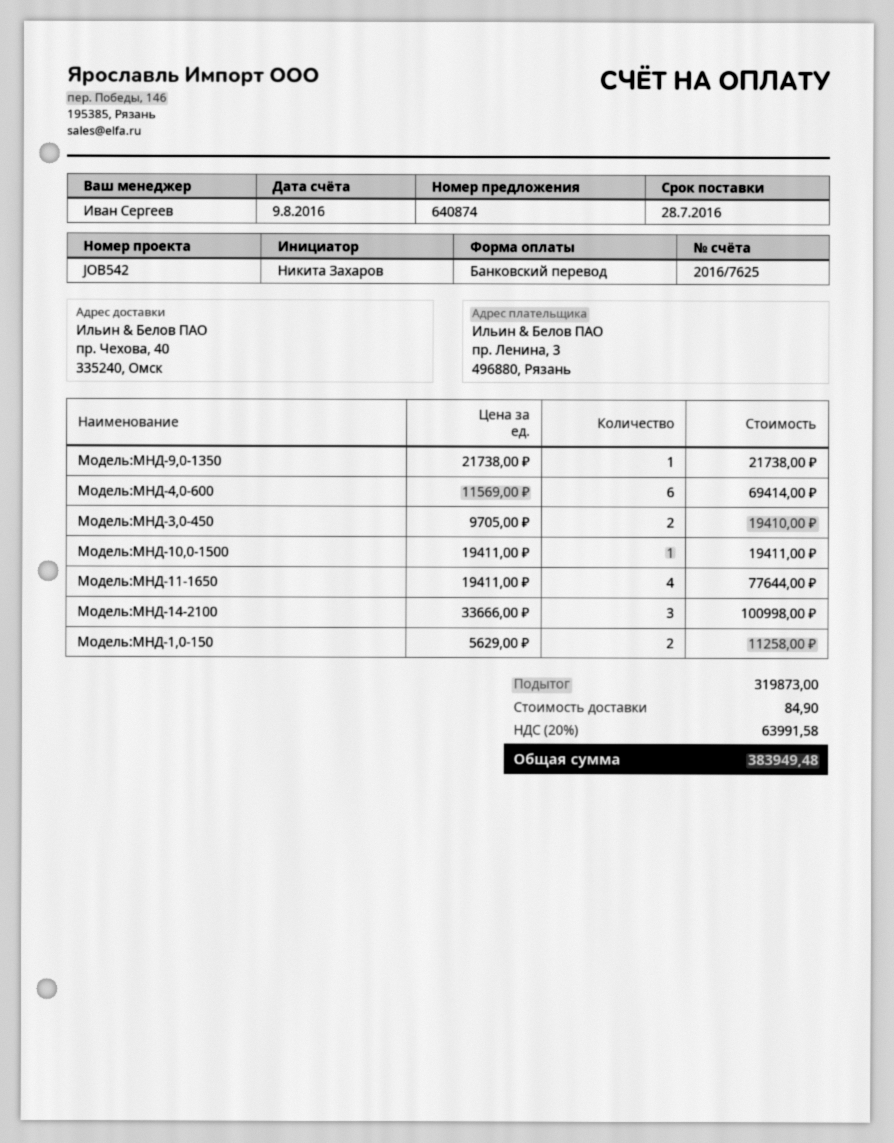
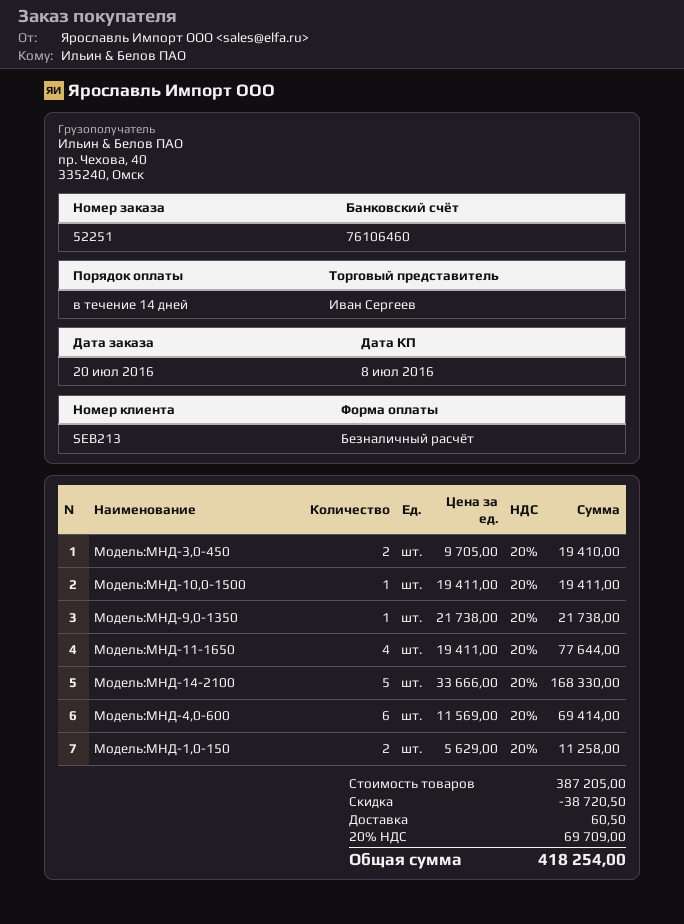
Модель:МНД-14-2100: 3 x 33666.00 = 100998.00 -> 5 x 33666.00 = 168330.00
subtotal: 319873.00 -> 387205.00
discount: none -> 38720.50
shipping: 84.90 -> 60.50
tax: 20% = 63991.58 -> 20% = 69709.00
total: 383949.48 -> 418254.00

